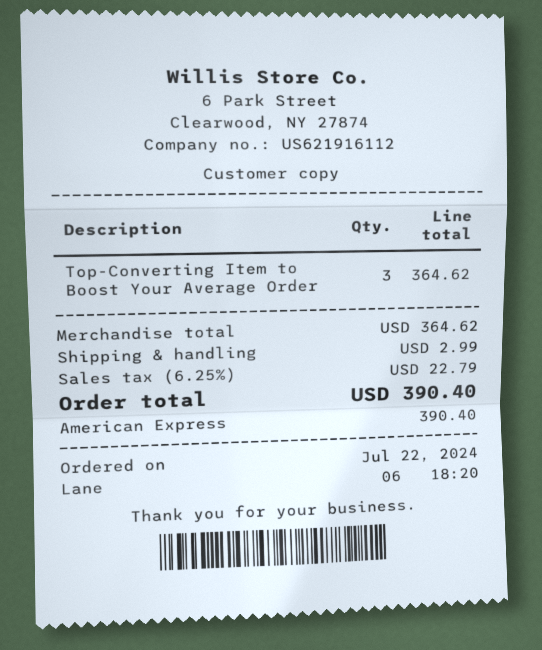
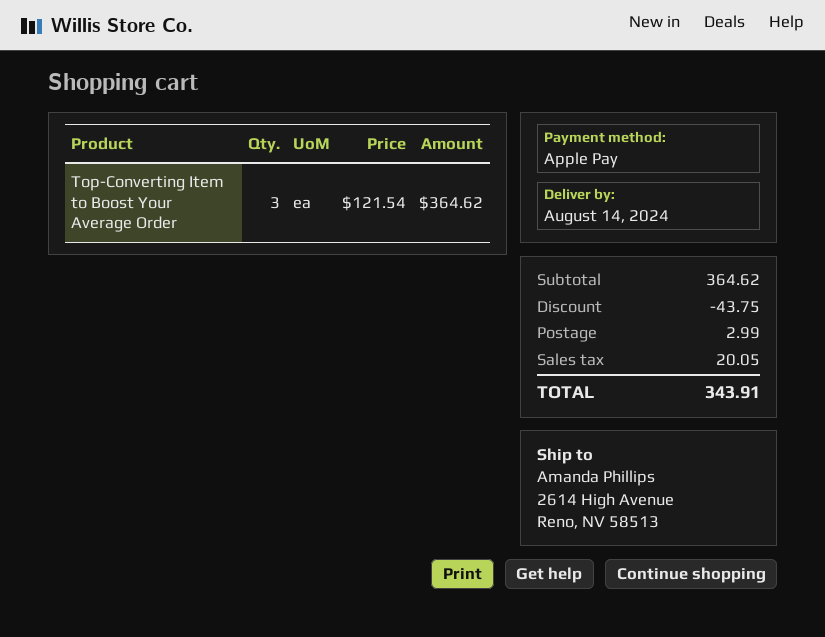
payment method: American Express -> Apple Pay
discount: none -> 43.75
tax: 22.79 -> 20.05
total: 390.40 -> 343.91

